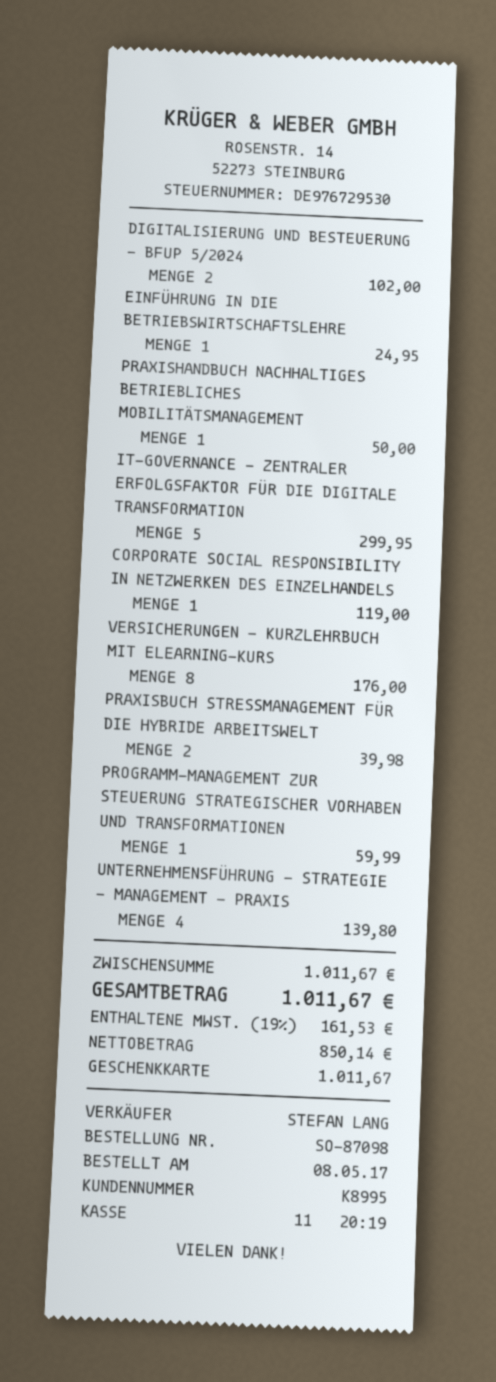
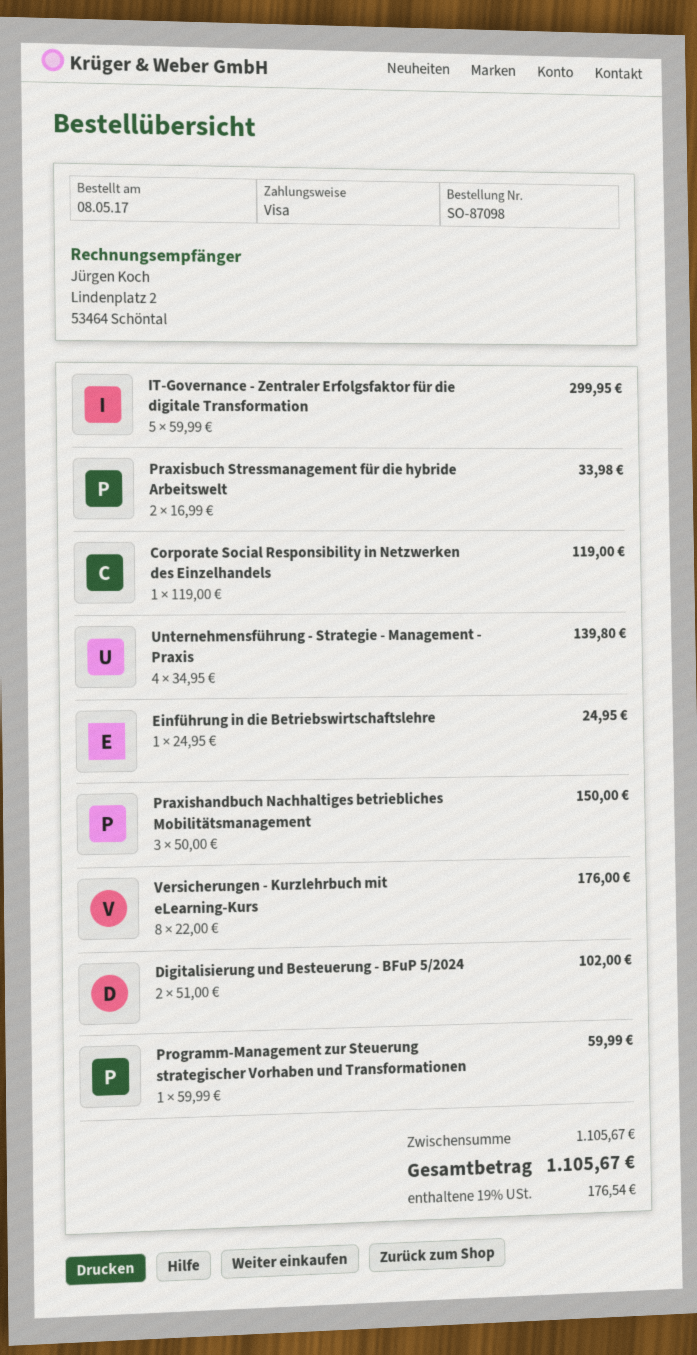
payment method: gift card -> Visa
PRAXISHANDBUCH NACHHALTIGES BETRIEBLICHES MOBILITÄTSMANAGEMENT: 1 for 50.00 -> 3 for 150.00
PRAXISBUCH STRESSMANAGEMENT FÜR DIE HYBRIDE ARBEITSWELT: 2 for 39.98 -> 2 for 33.98
subtotal: 1011.67 -> 1105.67
tax: 19% = 161.53 -> 19% = 176.54
total: 1011.67 -> 1105.67

